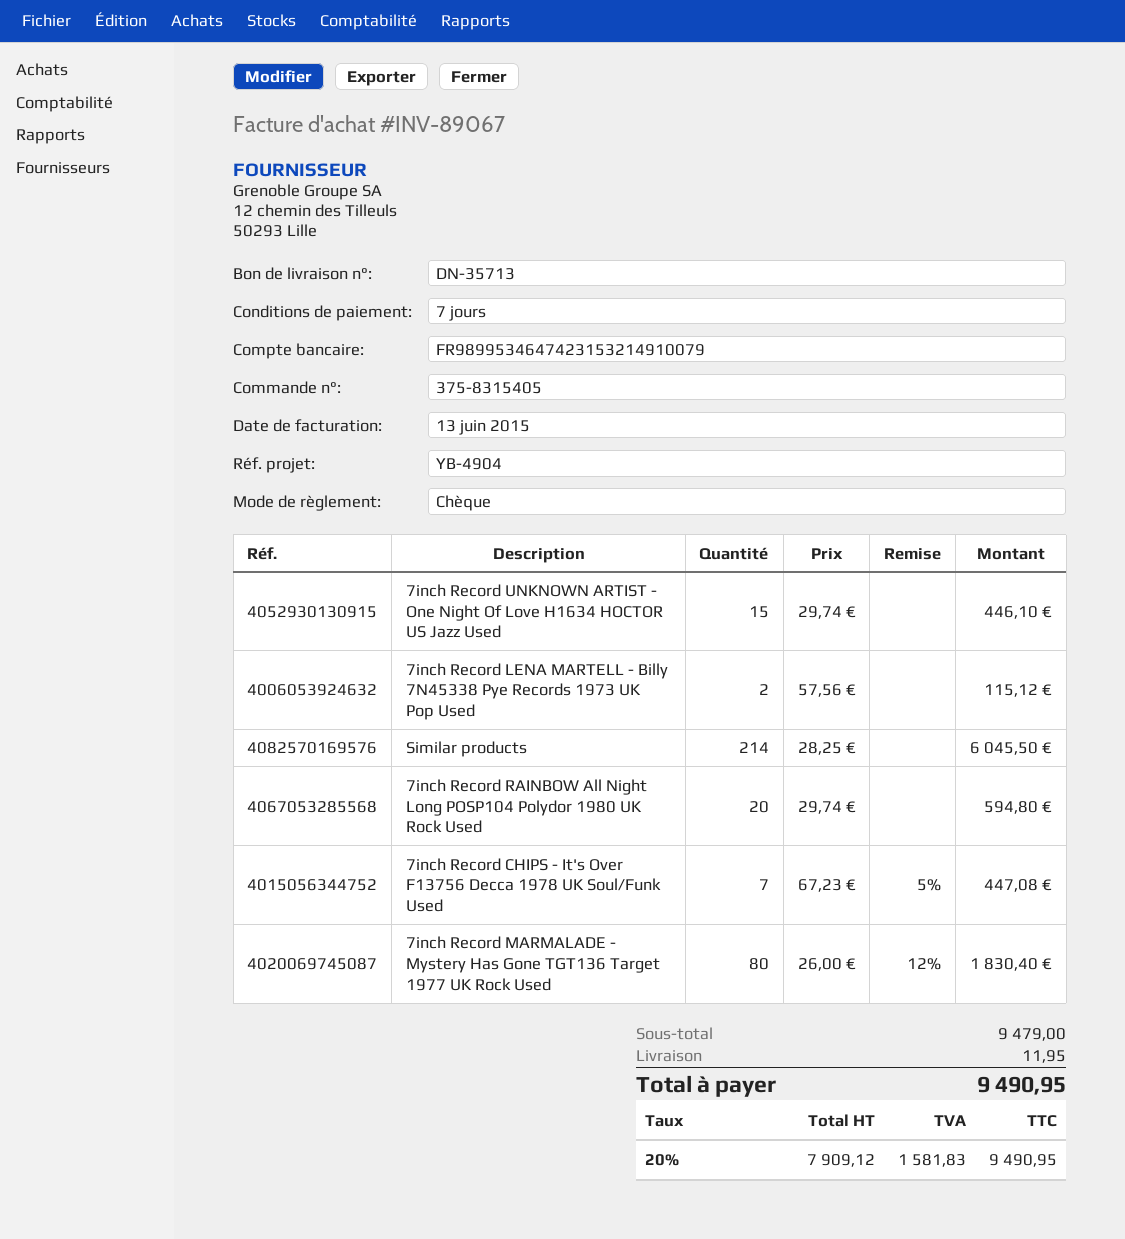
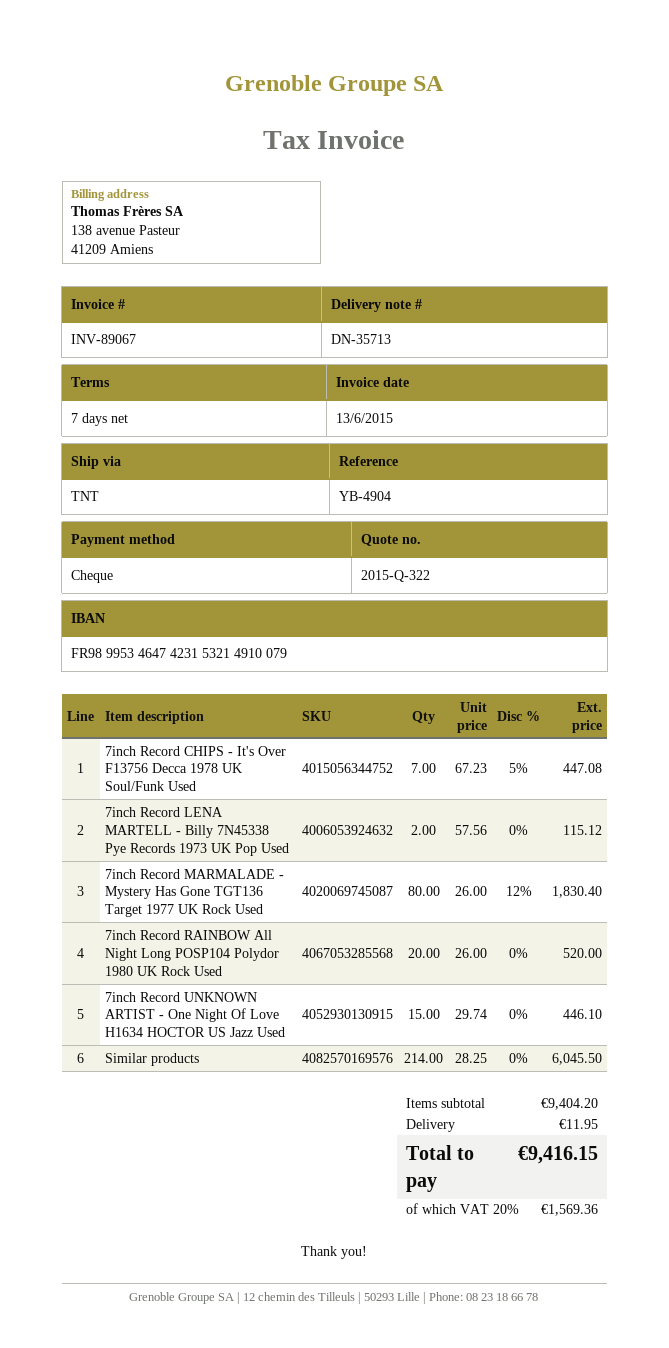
7inch Record RAINBOW All Night Long POSP104 Polydor 1980 UK Rock Used: 20 x 29.74 = 594.80 -> 20 x 26.00 = 520.00
subtotal: 9479.00 -> 9404.20
tax: 20% = 1581.83 -> 20% = 1569.36
total: 9490.95 -> 9416.15

